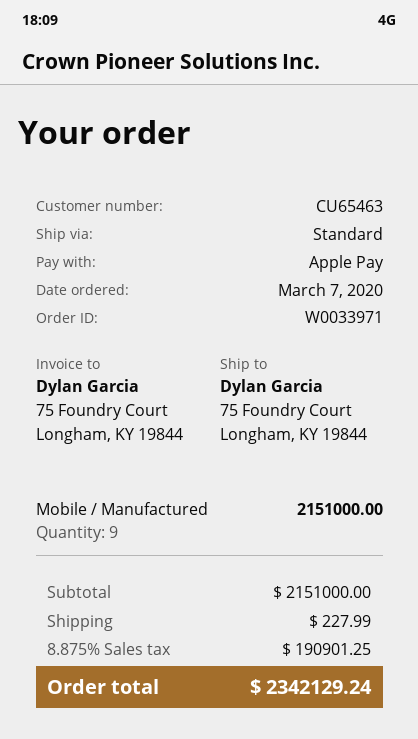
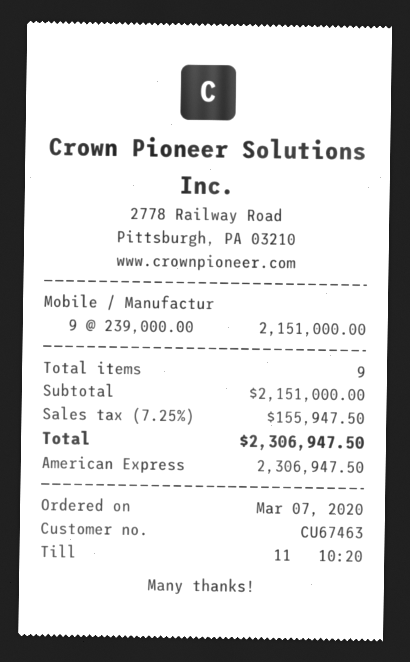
customer number: CU65463 -> CU67463
payment method: Apple Pay -> American Express
shipping: 227.99 -> none
tax: 8.875% = 190901.25 -> 7.25% = 155947.50
total: 2342129.24 -> 2306947.50

